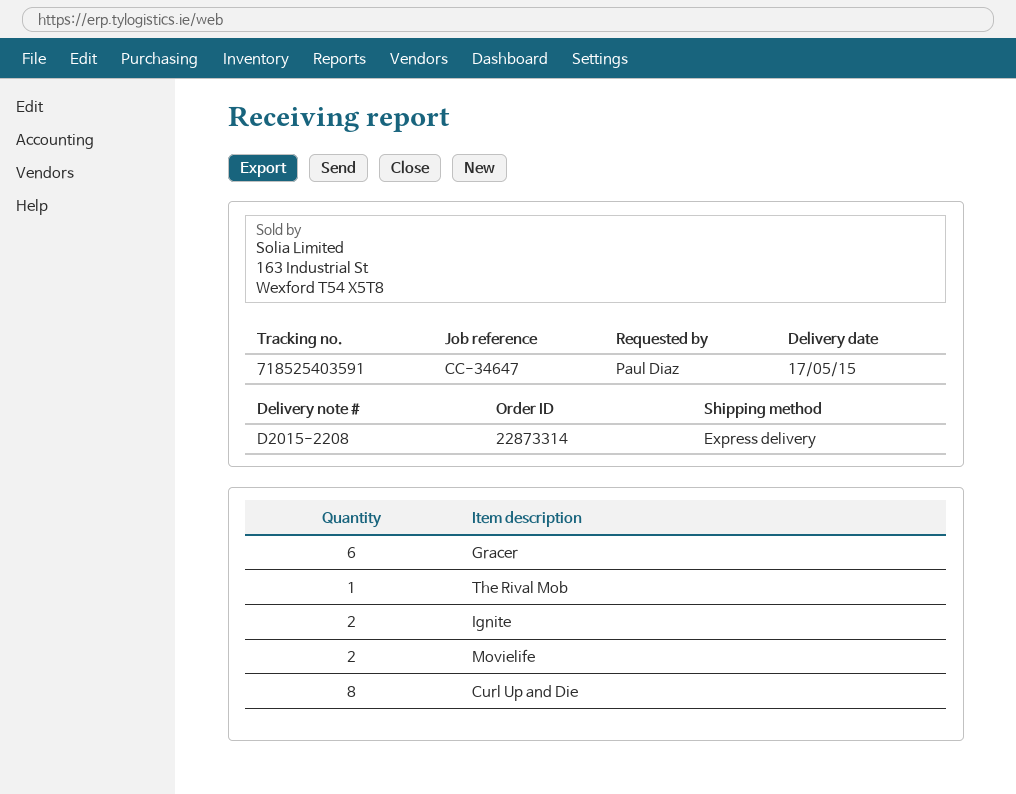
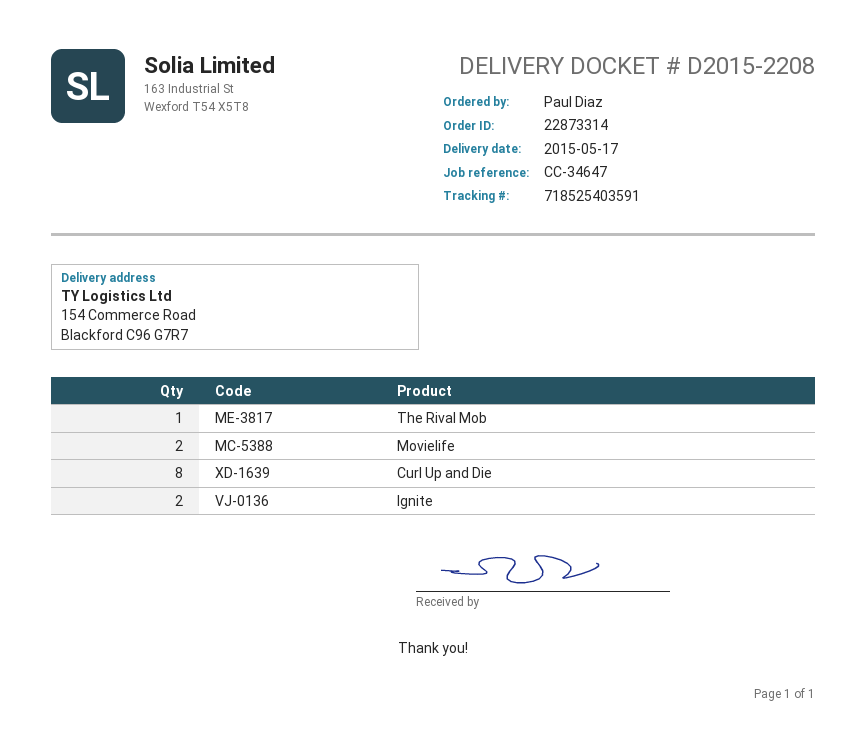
Gracer: 6 -> none

